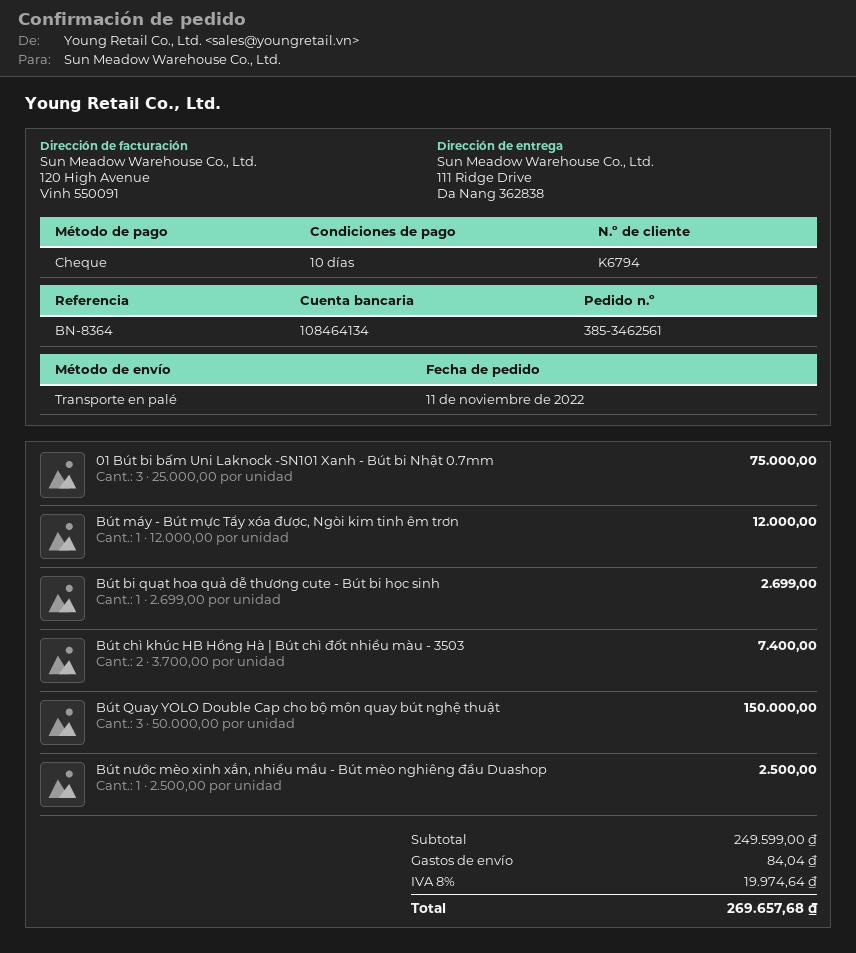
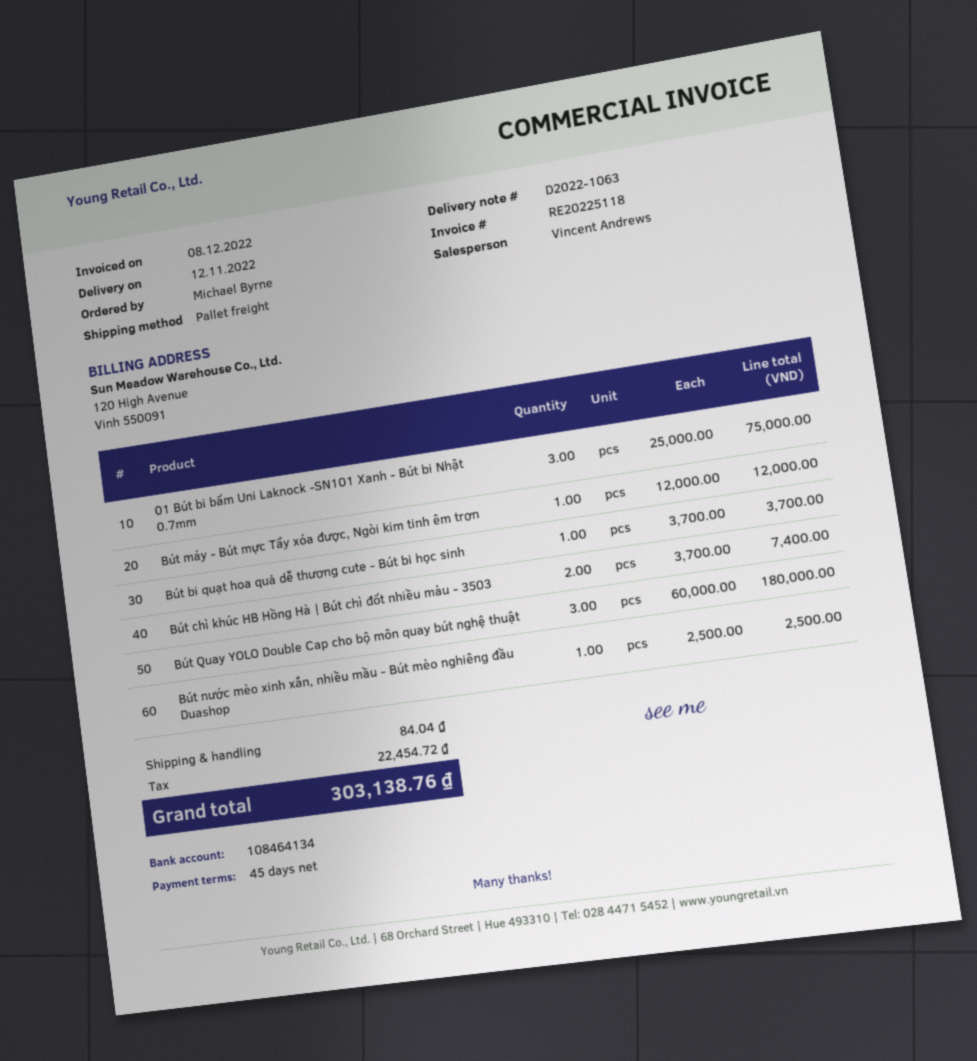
payment terms: 10 days -> 45 days
Bút bi quạt hoa quả dễ thương cute - Bút bi học sinh: 1 x 2699.00 = 2699.00 -> 1 x 3700.00 = 3700.00
Bút Quay YOLO Double Cap cho bộ môn quay bút nghệ thuật: 3 x 50000.00 = 150000.00 -> 3 x 60000.00 = 180000.00
tax: 19974.64 -> 22454.72
total: 269657.68 -> 303138.76

